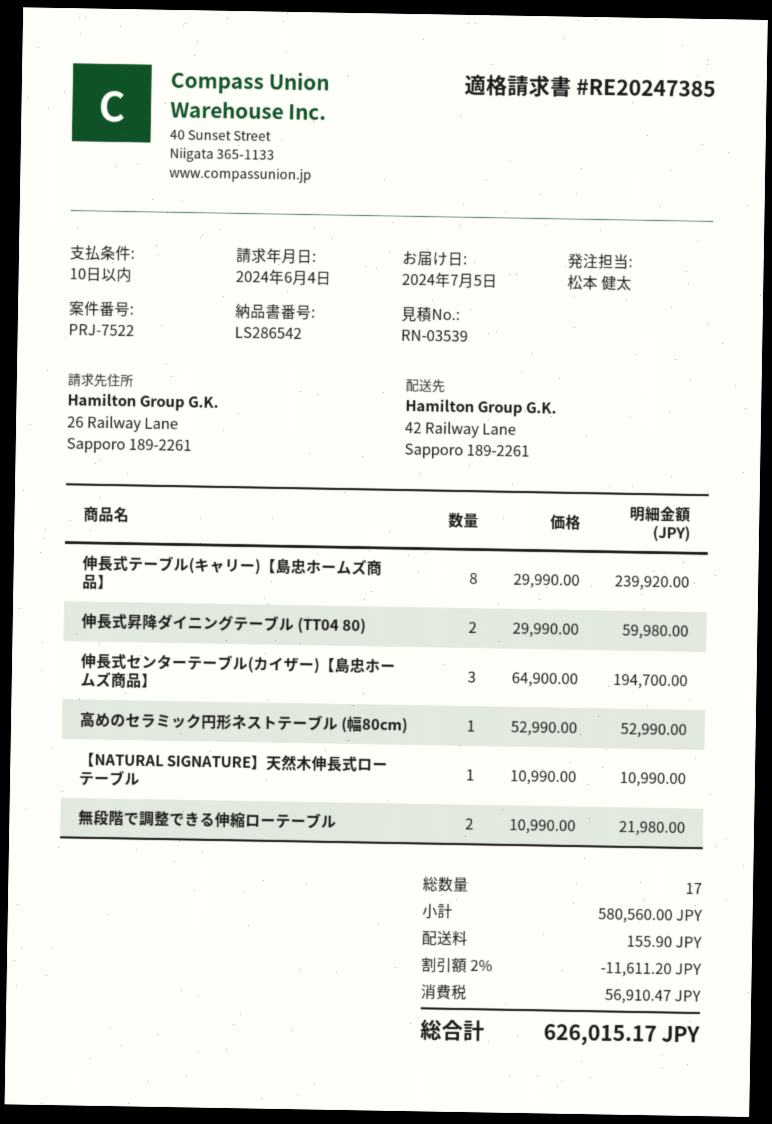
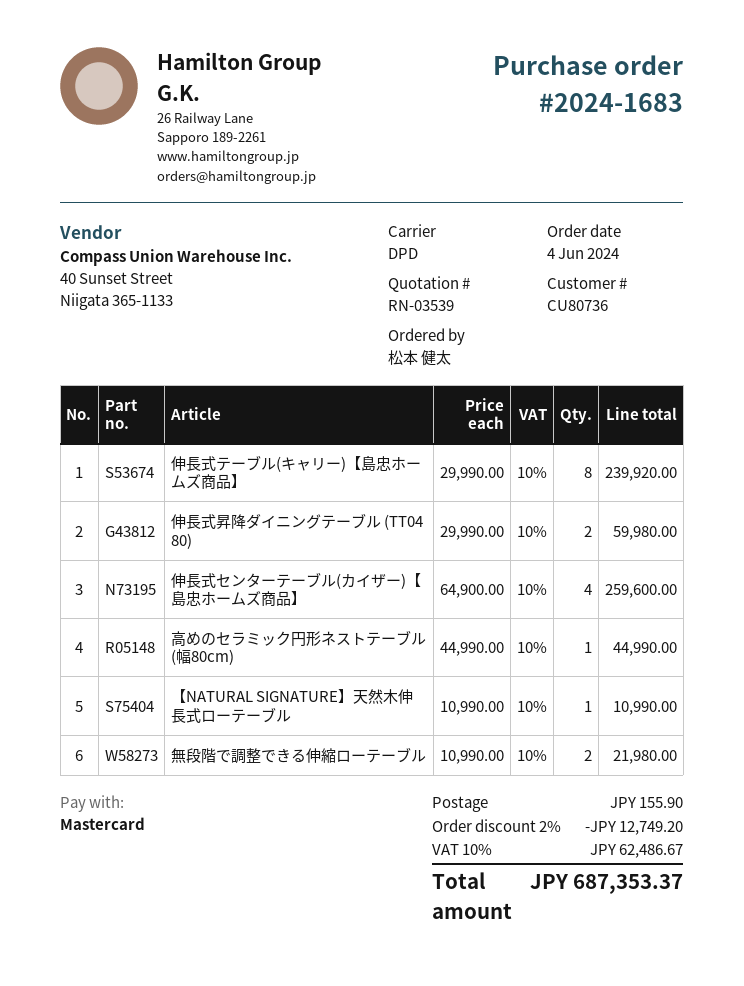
伸長式センターテーブル(カイザー)【島忠ホームズ商品】: 3 x 64900.00 = 194700.00 -> 4 x 64900.00 = 259600.00
高めのセラミック円形ネストテーブル (幅80cm): 1 x 52990.00 = 52990.00 -> 1 x 44990.00 = 44990.00
discount: 2% = 11611.20 -> 2% = 12749.20
tax: 56910.47 -> 62486.67
total: 626015.17 -> 687353.37

